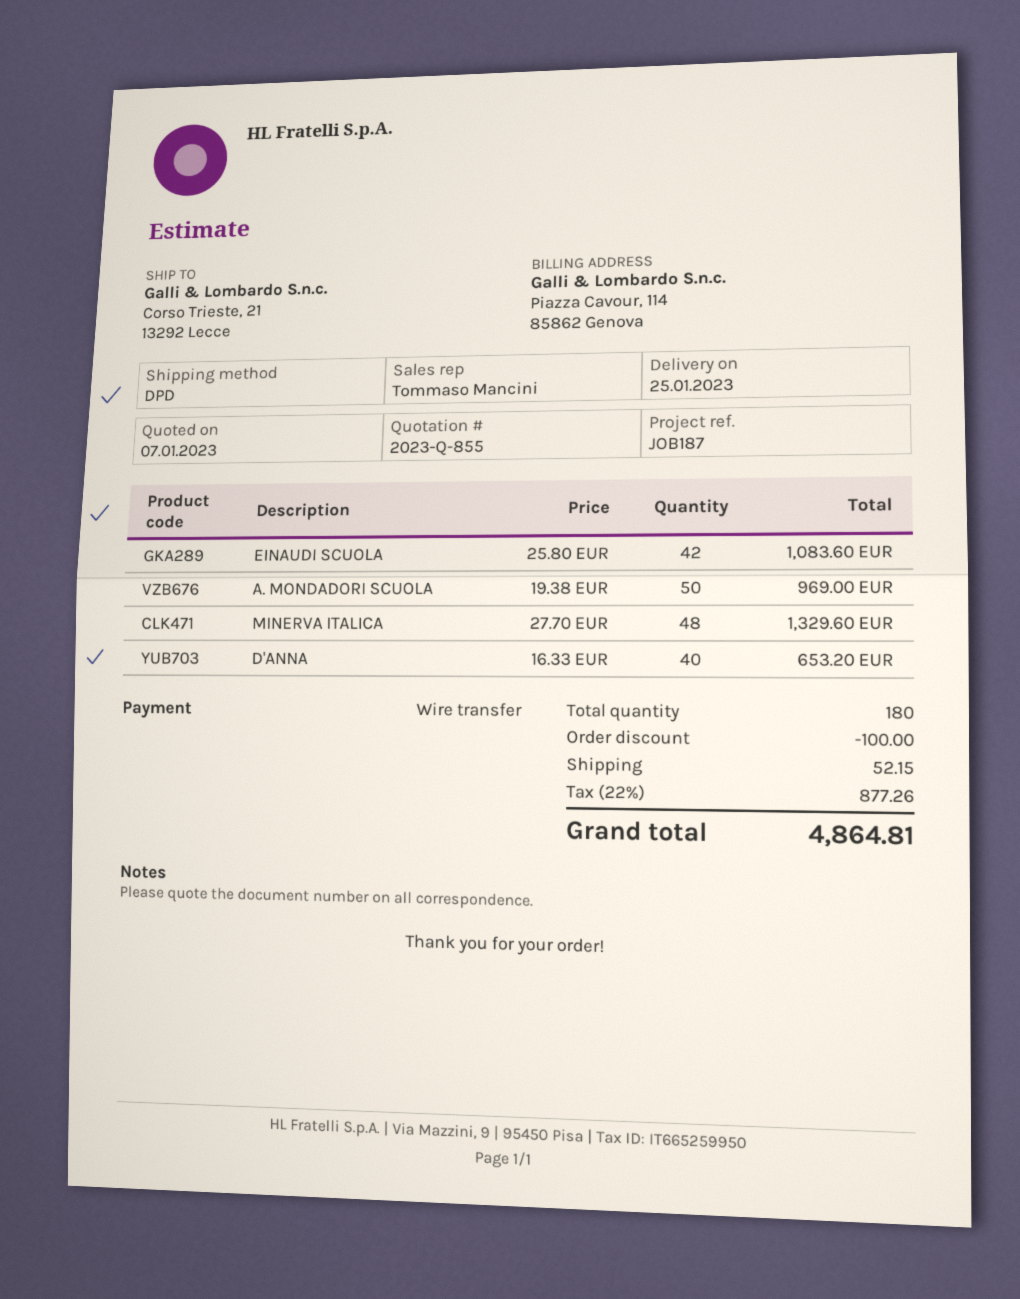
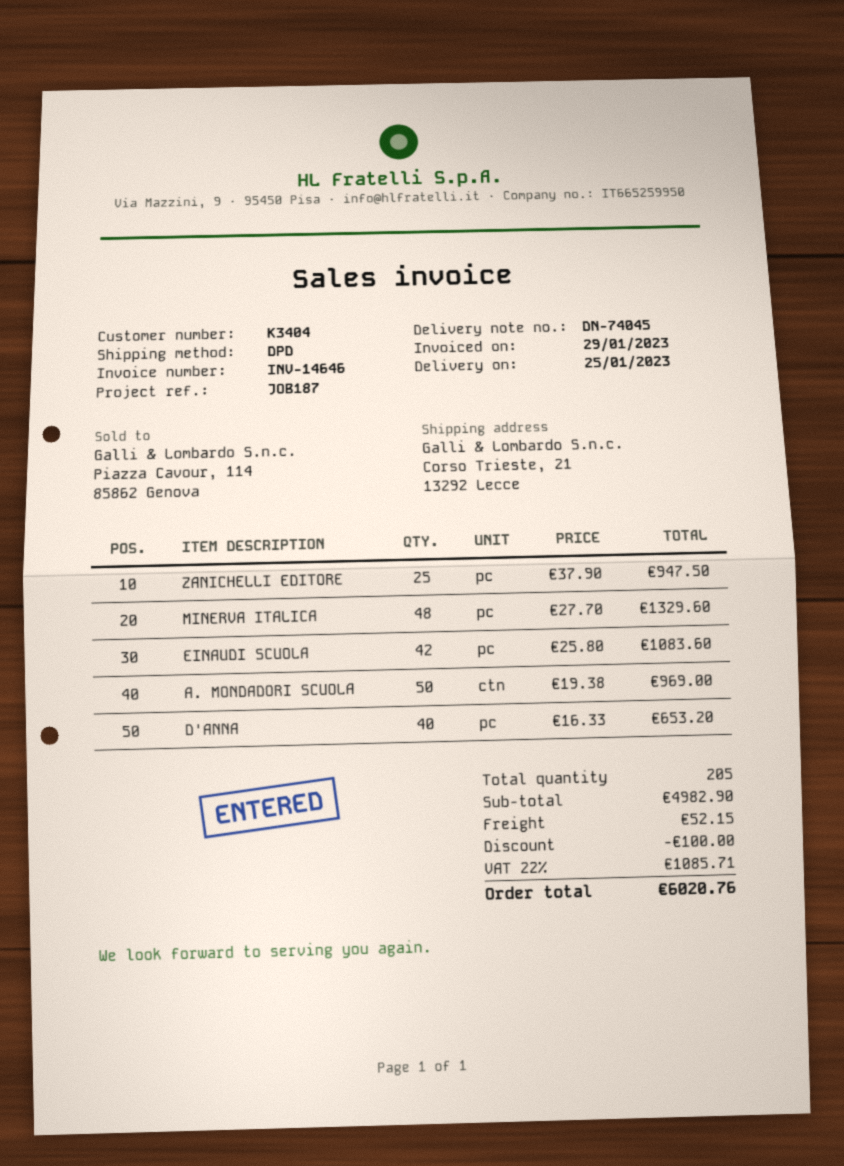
ZANICHELLI EDITORE: none -> 25 x 37.90 = 947.50
total quantity: 180 -> 205
tax: 22% = 877.26 -> 22% = 1085.71
total: 4864.81 -> 6020.76

